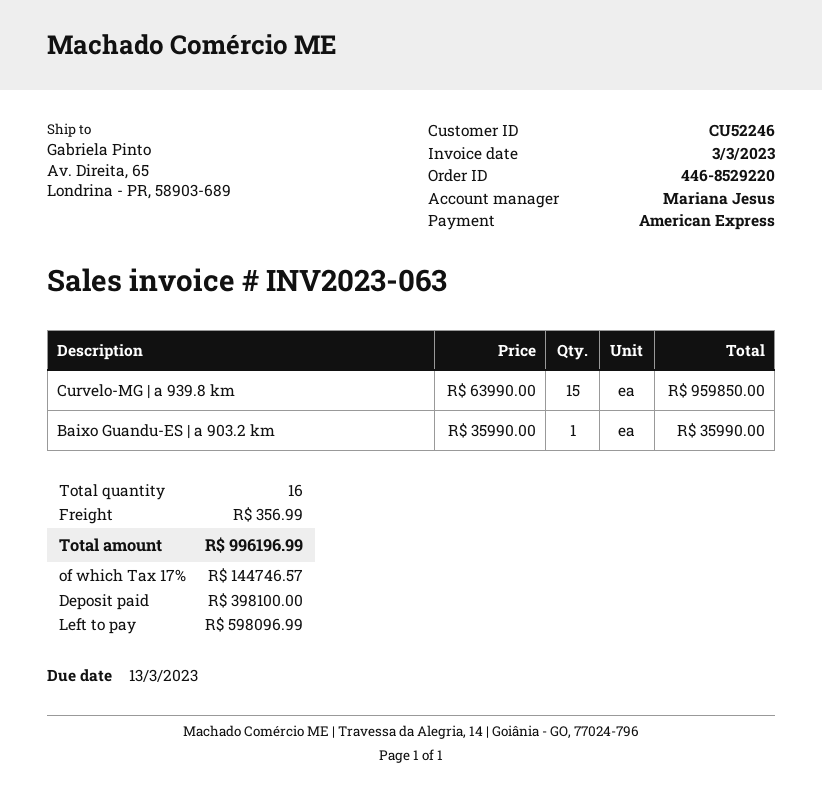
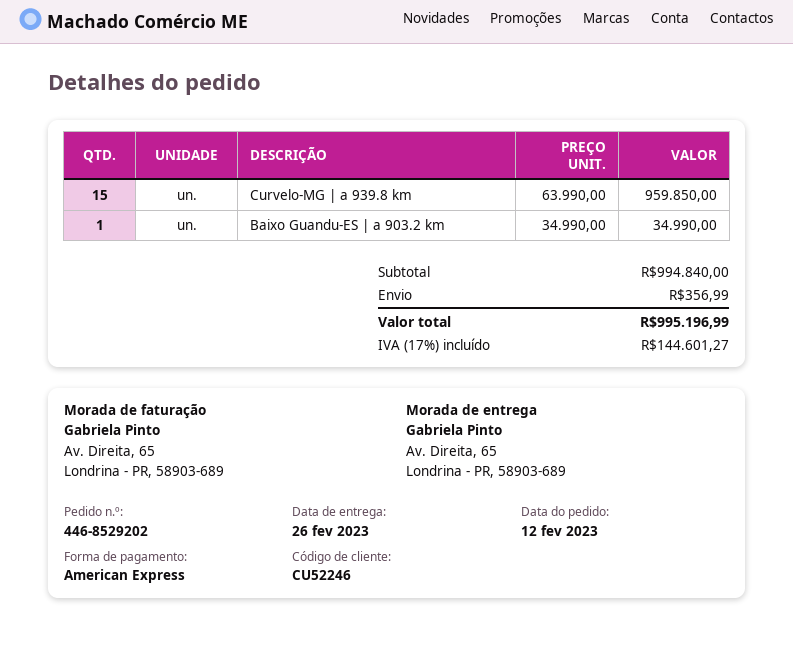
order number: 446-8529220 -> 446-8529202
Baixo Guandu-ES | a 903.2 km: 1 x 35990.00 = 35990.00 -> 1 x 34990.00 = 34990.00
tax: 17% = 144746.57 -> 17% = 144601.27
total: 996196.99 -> 995196.99

